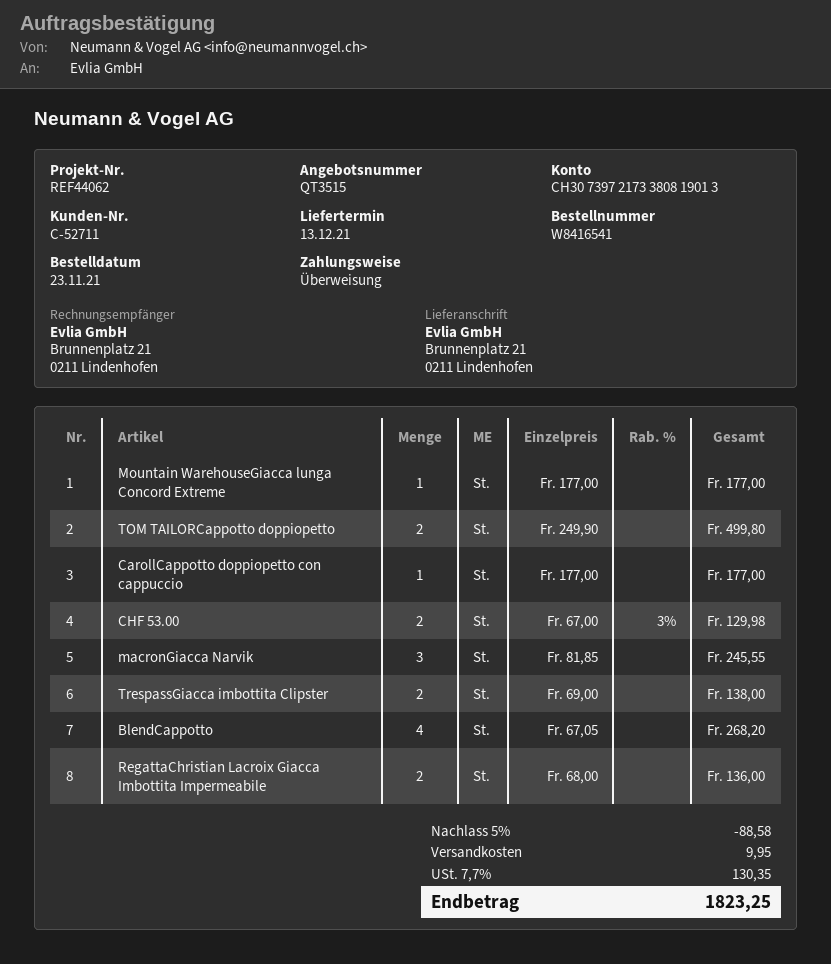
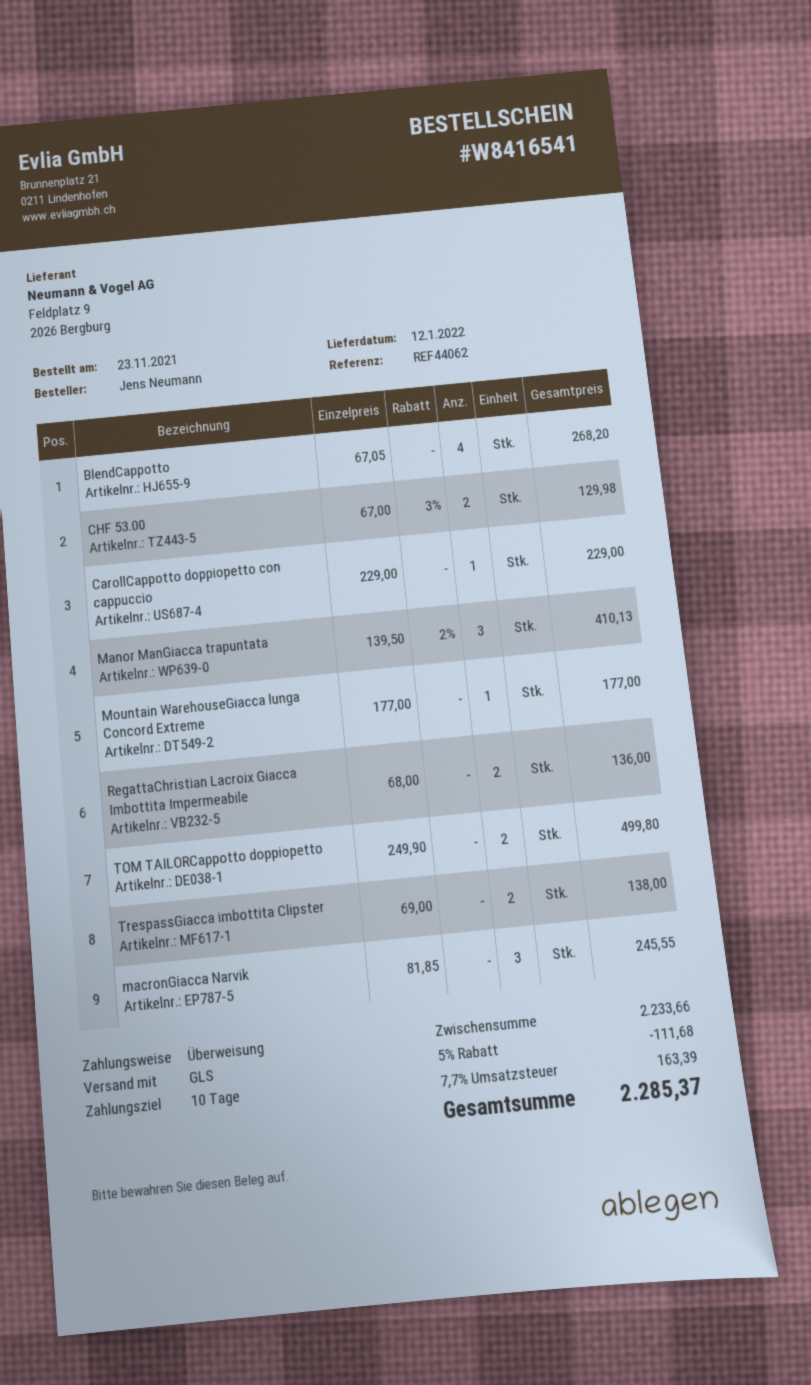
delivery date: 2021-12-13 -> 2022-01-12
CarollCappotto doppiopetto con cappuccio: 1 x 177.00 = 177.00 -> 1 x 229.00 = 229.00
Manor ManGiacca trapuntata: none -> 3 x 139.50 - 2% = 410.13
discount: 5% = 88.58 -> 5% = 111.68
shipping: 9.95 -> none
tax: 7.7% = 130.35 -> 7.7% = 163.39
total: 1823.25 -> 2285.37

